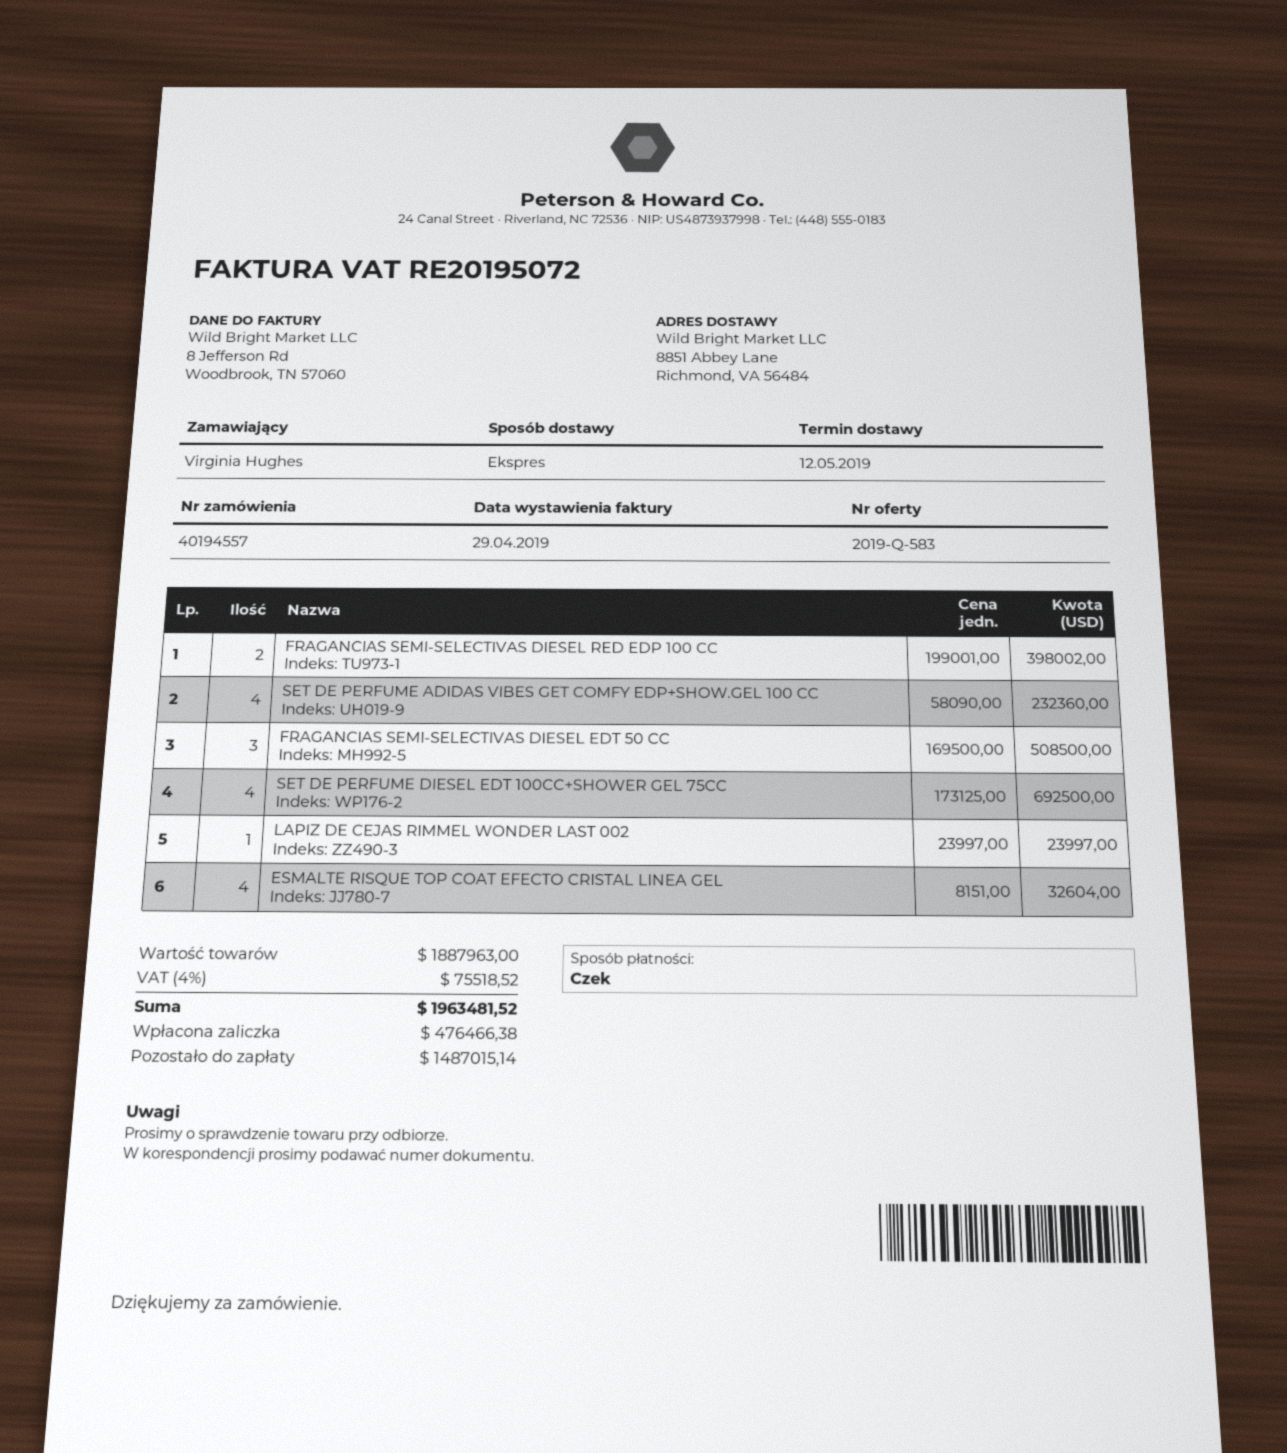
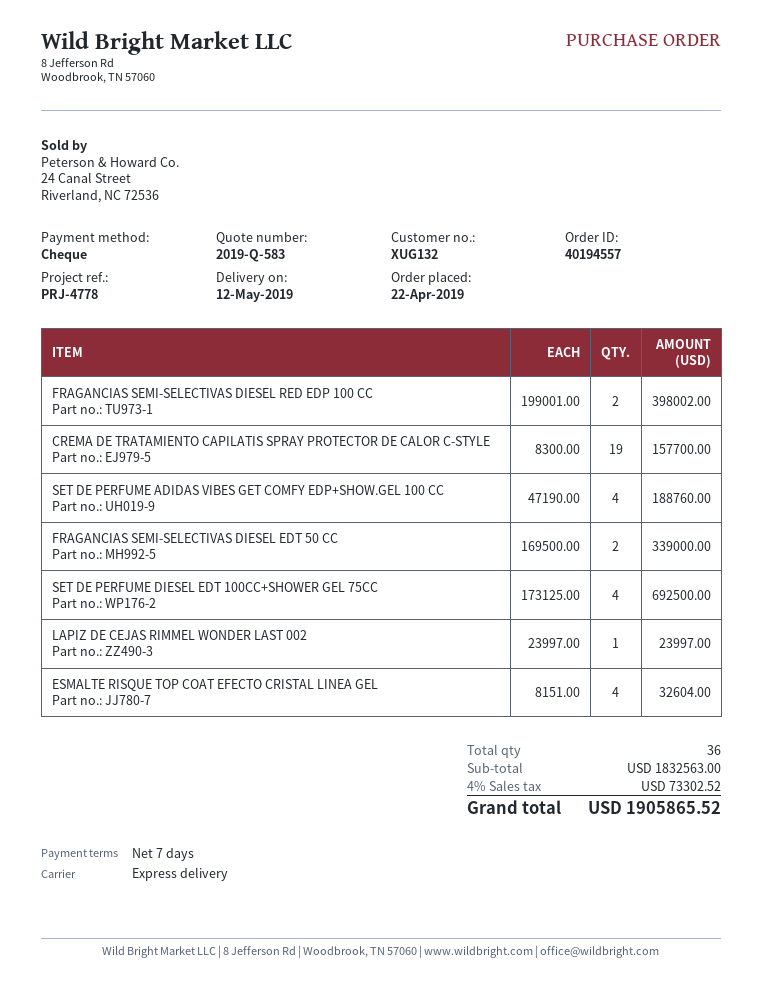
SET DE PERFUME ADIDAS VIBES GET COMFY EDP+SHOW.GEL 100 CC: 4 x 58090.00 = 232360.00 -> 4 x 47190.00 = 188760.00
FRAGANCIAS SEMI-SELECTIVAS DIESEL EDT 50 CC: 3 x 169500.00 = 508500.00 -> 2 x 169500.00 = 339000.00
CREMA DE TRATAMIENTO CAPILATIS SPRAY PROTECTOR DE CALOR C-STYLE: none -> 19 x 8300.00 = 157700.00
subtotal: 1887963.00 -> 1832563.00
tax: 4% = 75518.52 -> 4% = 73302.52
total: 1963481.52 -> 1905865.52

